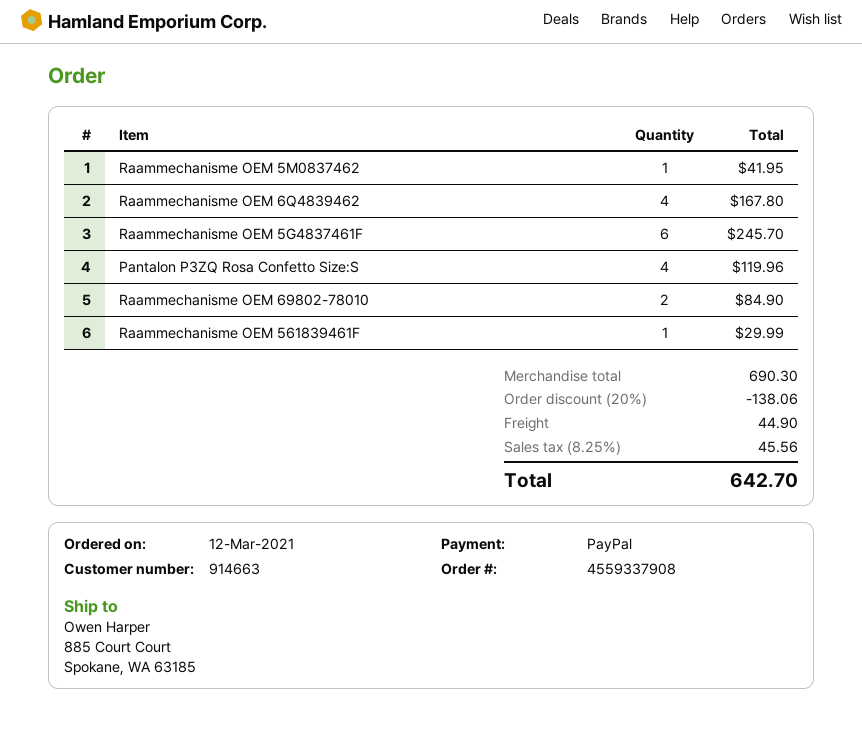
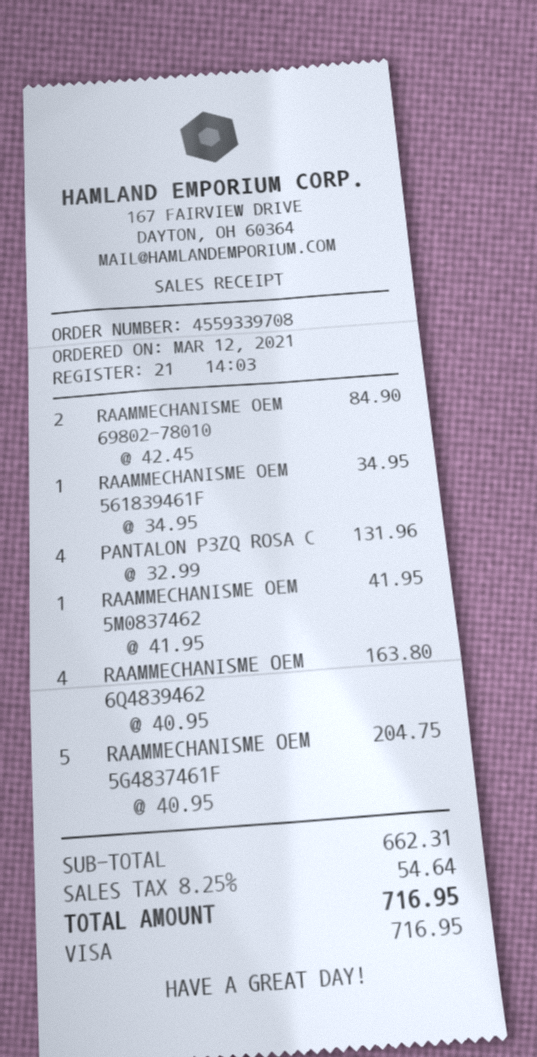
order number: 4559337908 -> 4559339708
payment method: PayPal -> Visa
Raammechanisme OEM 6Q4839462: 4 for 167.80 -> 4 for 163.80
Raammechanisme OEM 5G4837461F: 6 for 245.70 -> 5 for 204.75
Pantalon P3ZQ Rosa Confetto Size:S: 4 for 119.96 -> 4 for 131.96
Raammechanisme OEM 561839461F: 1 for 29.99 -> 1 for 34.95
subtotal: 690.30 -> 662.31
discount: 20% = 138.06 -> none
shipping: 44.90 -> none
tax: 8.25% = 45.56 -> 8.25% = 54.64
total: 642.70 -> 716.95

